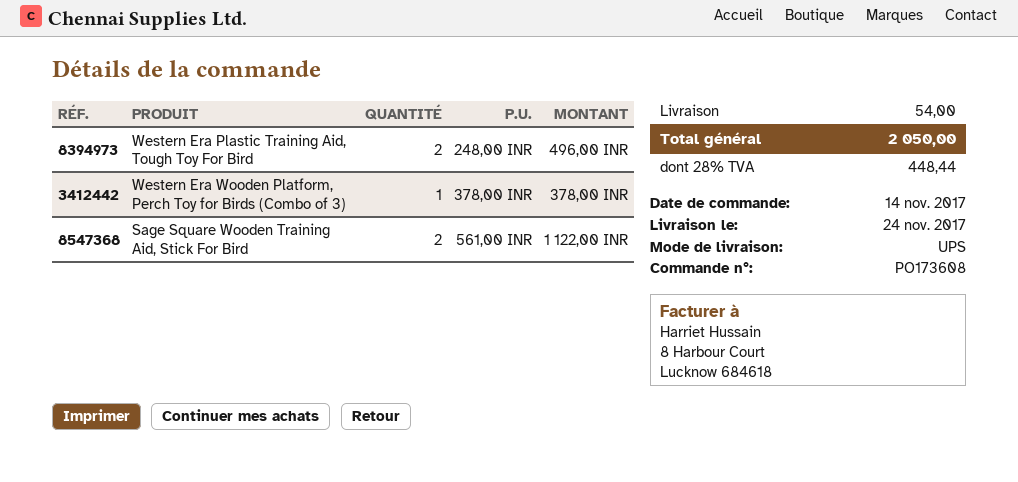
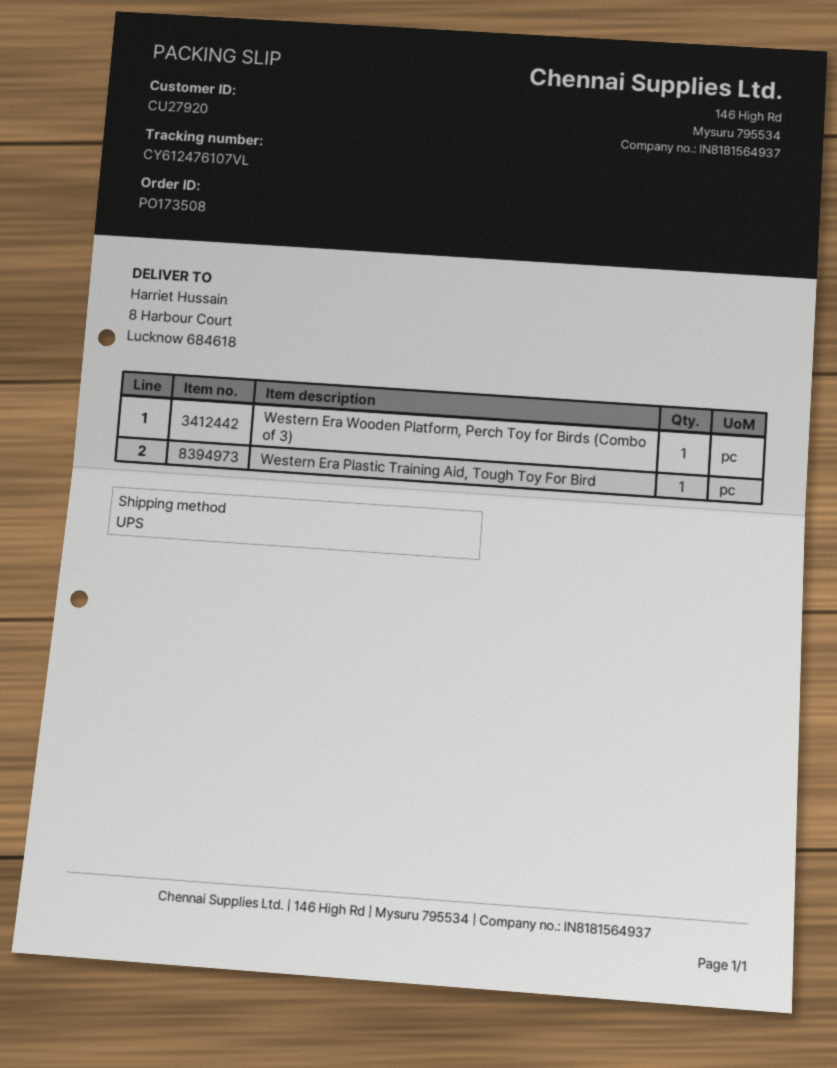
order number: PO173608 -> PO173508
Western Era Plastic Training Aid, Tough Toy For Bird: 2 -> 1
Sage Square Wooden Training Aid, Stick For Bird: 2 -> none

